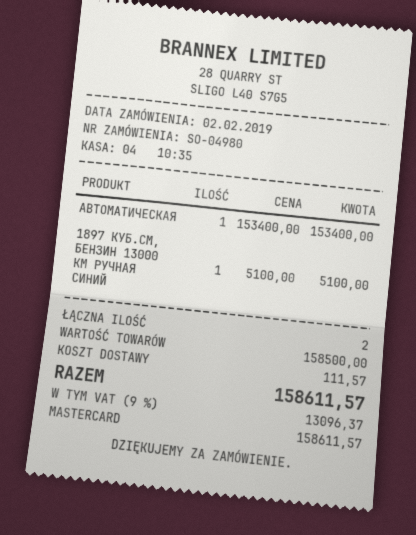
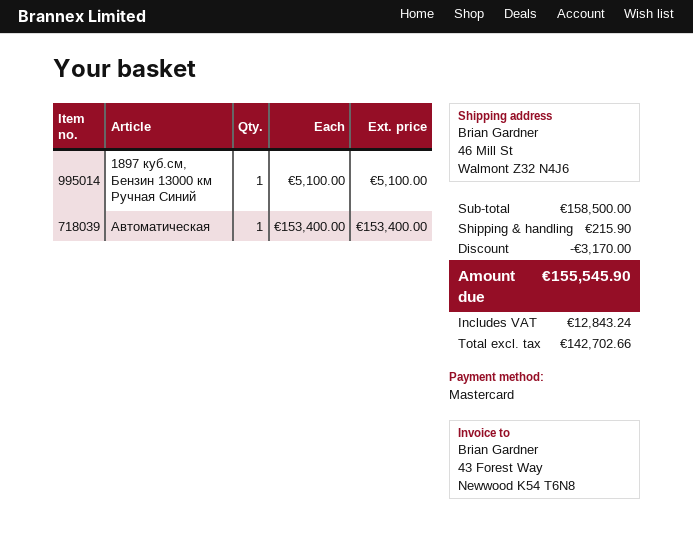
discount: none -> 3170.00
shipping: 111.57 -> 215.90
tax: 13096.37 -> 12843.24
total: 158611.57 -> 155545.90

